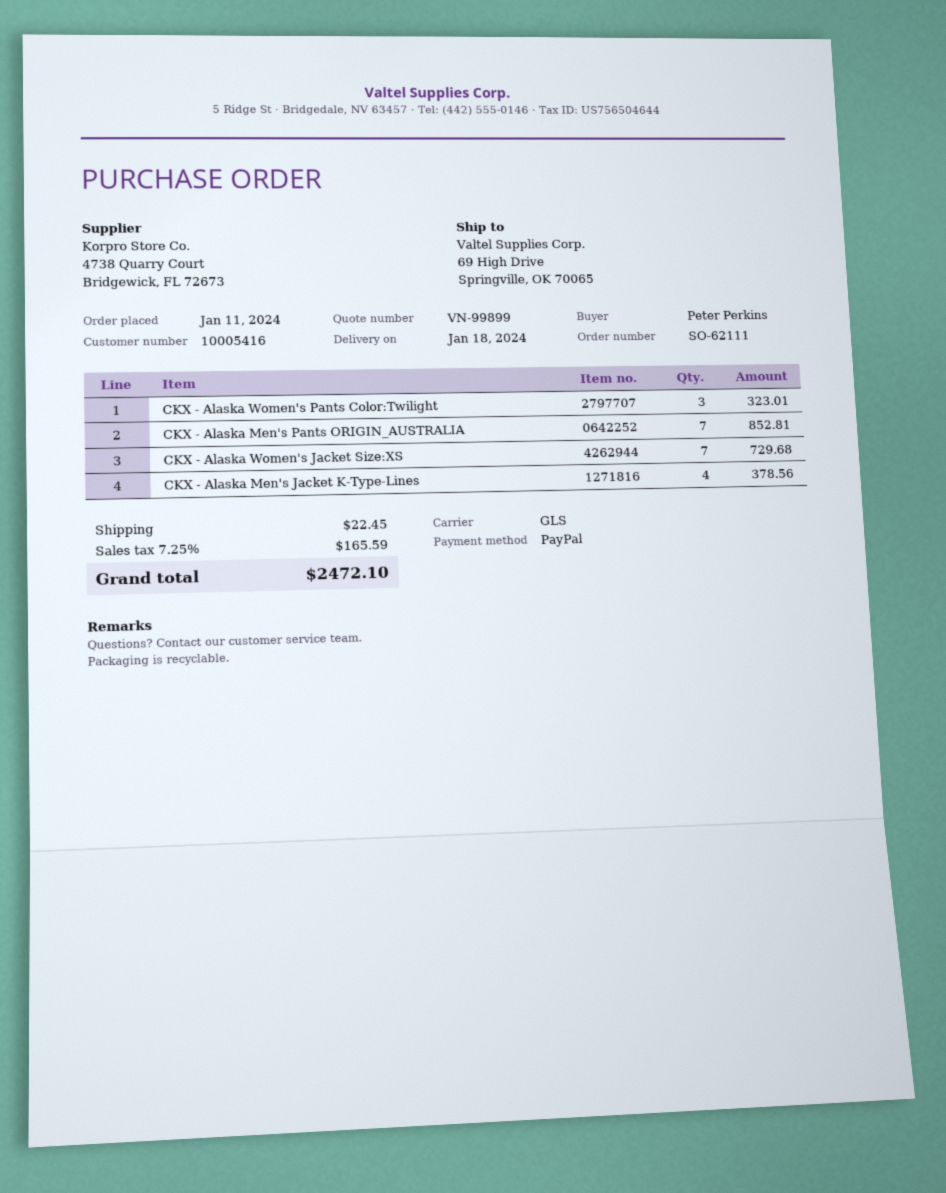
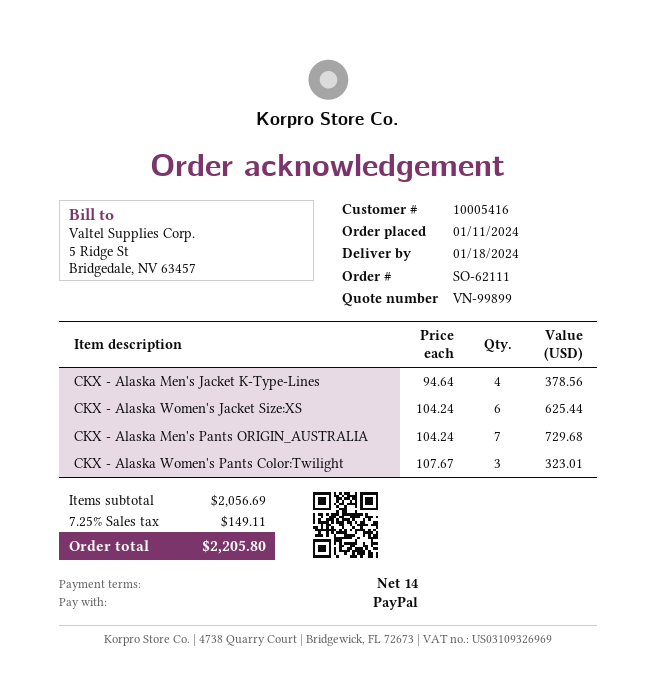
CKX - Alaska Men's Pants ORIGIN_AUSTRALIA: 7 for 852.81 -> 7 for 729.68
CKX - Alaska Women's Jacket Size:XS: 7 for 729.68 -> 6 for 625.44
shipping: 22.45 -> none
tax: 7.25% = 165.59 -> 7.25% = 149.11
total: 2472.10 -> 2205.80

